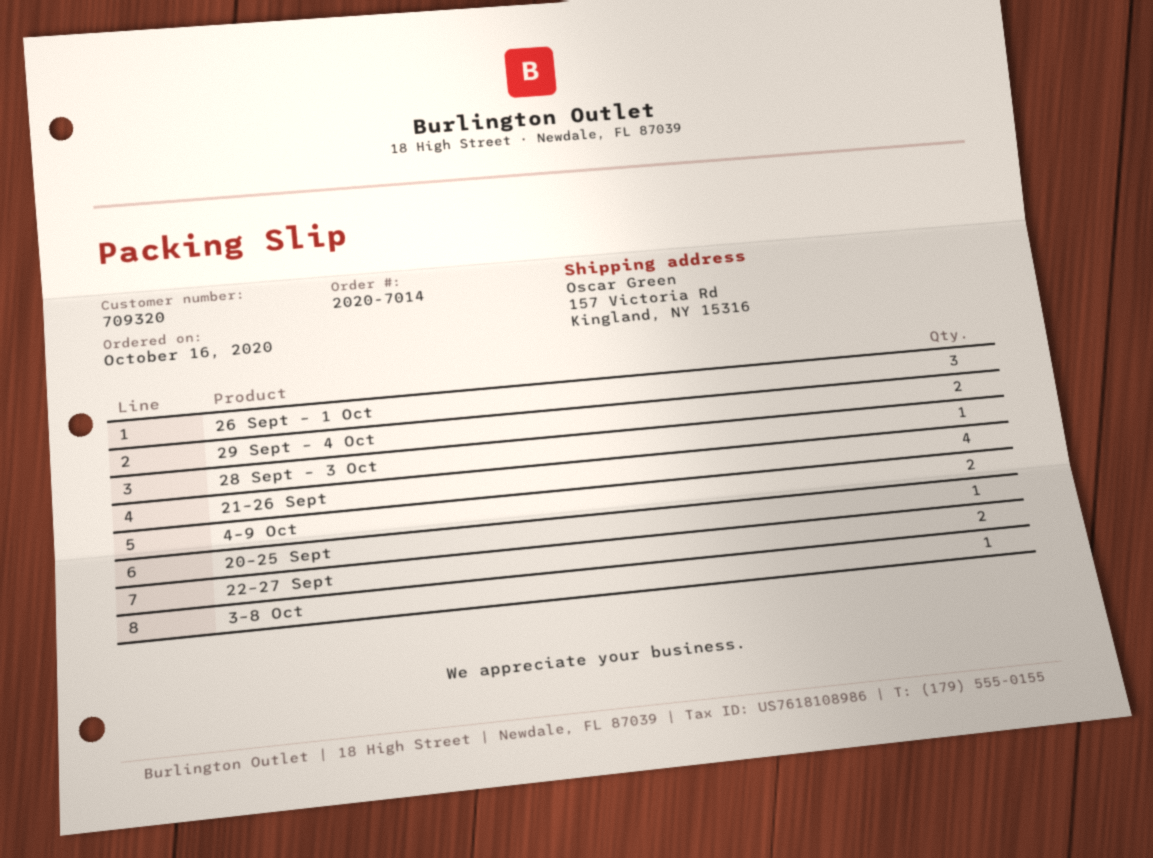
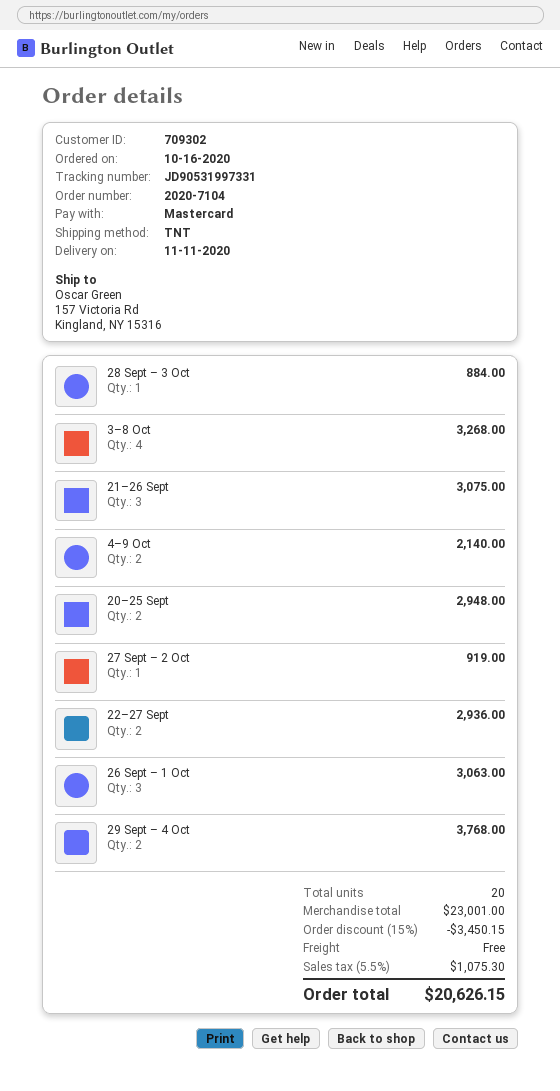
order number: 2020-7014 -> 2020-7104
customer number: 709320 -> 709302
21–26 Sept: 4 -> 3
20–25 Sept: 1 -> 2
3–8 Oct: 1 -> 4
27 Sept – 2 Oct: none -> 1

